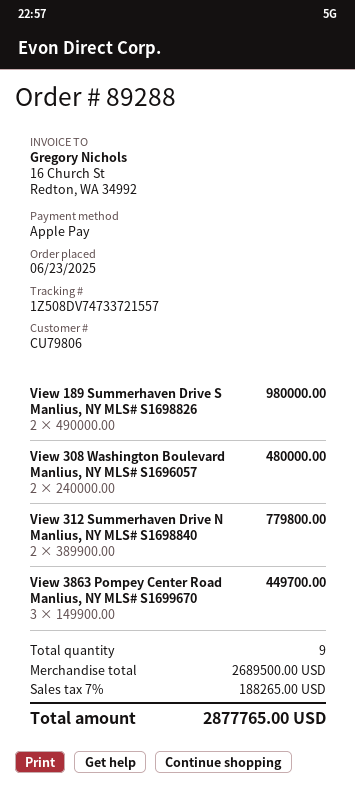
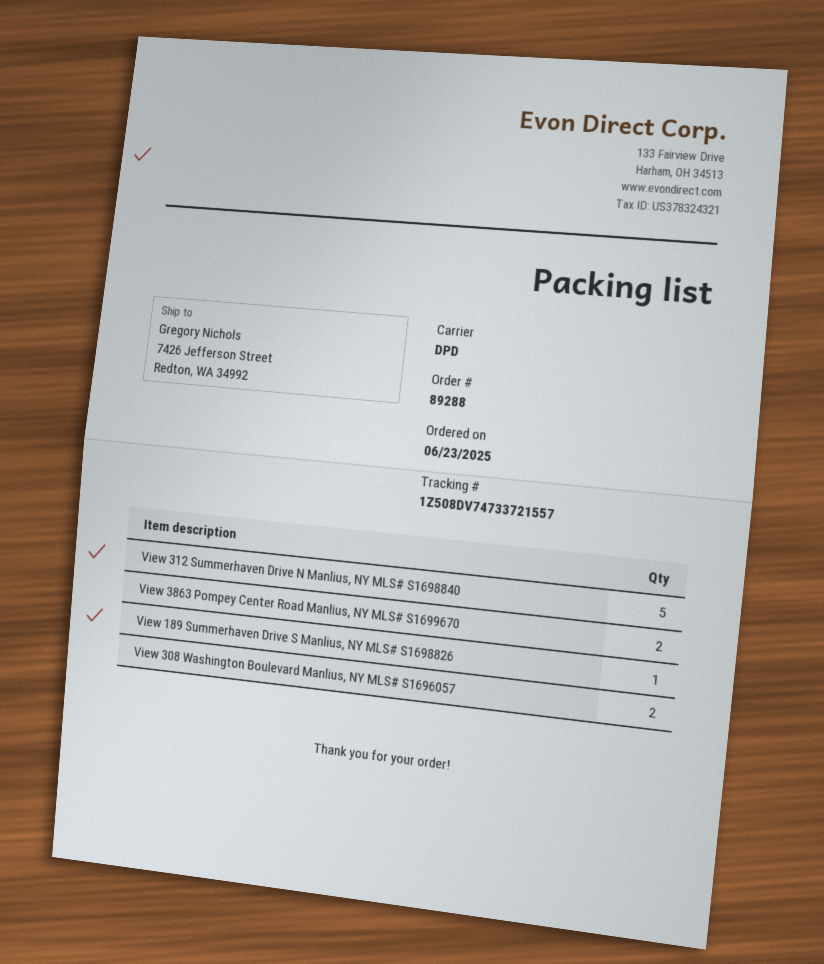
View 189 Summerhaven Drive S Manlius, NY MLS# S1698826: 2 -> 1
View 312 Summerhaven Drive N Manlius, NY MLS# S1698840: 2 -> 5
View 3863 Pompey Center Road Manlius, NY MLS# S1699670: 3 -> 2

